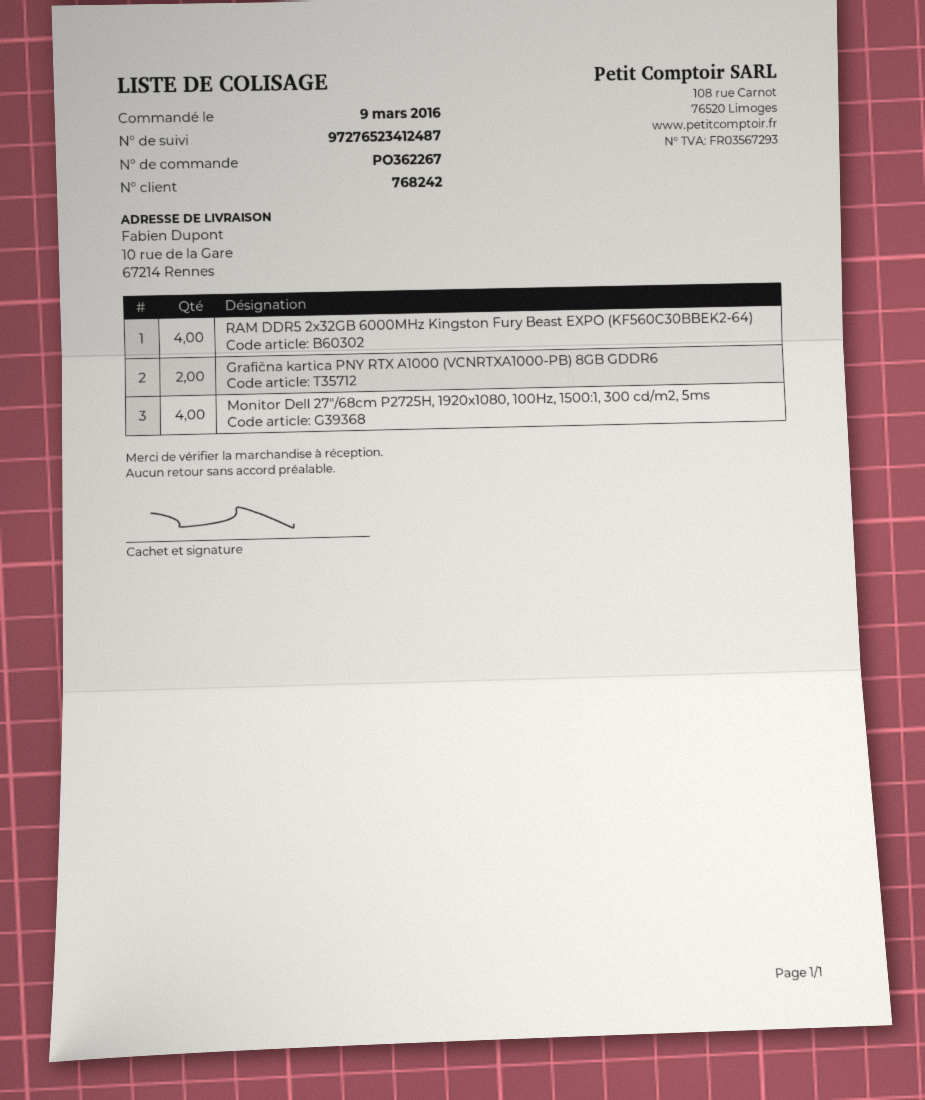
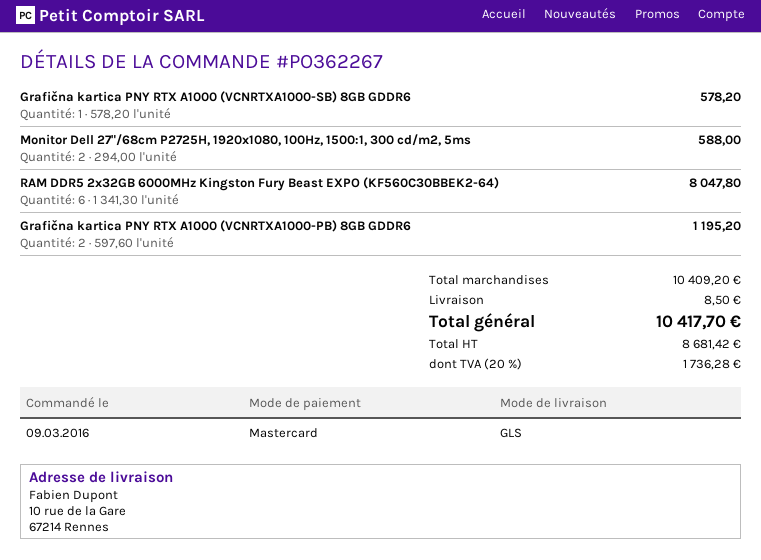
RAM DDR5 2x32GB 6000MHz Kingston Fury Beast EXPO (KF560C30BBEK2-64): 4 -> 6
Monitor Dell 27"/68cm P2725H, 1920x1080, 100Hz, 1500:1, 300 cd/m2, 5ms: 4 -> 2
Grafična kartica PNY RTX A1000 (VCNRTXA1000-SB) 8GB GDDR6: none -> 1

